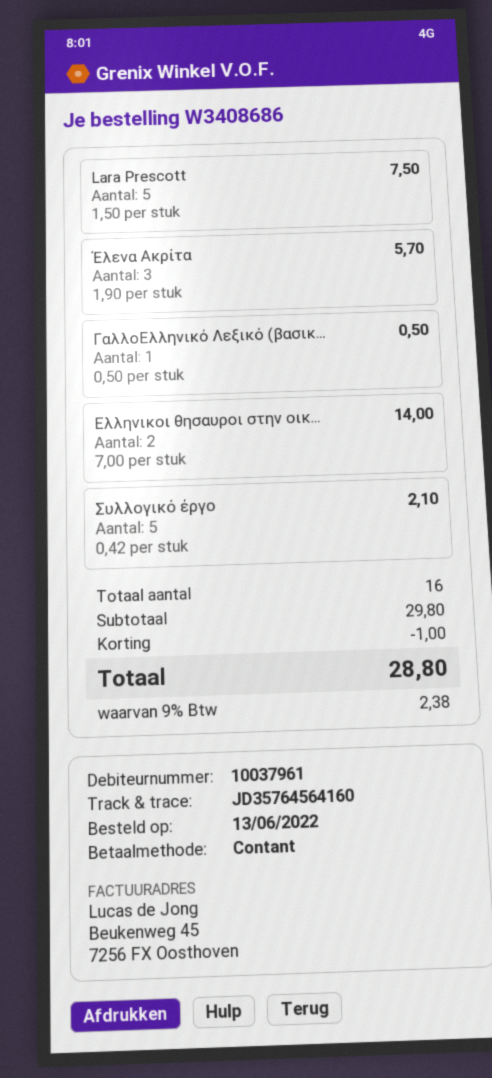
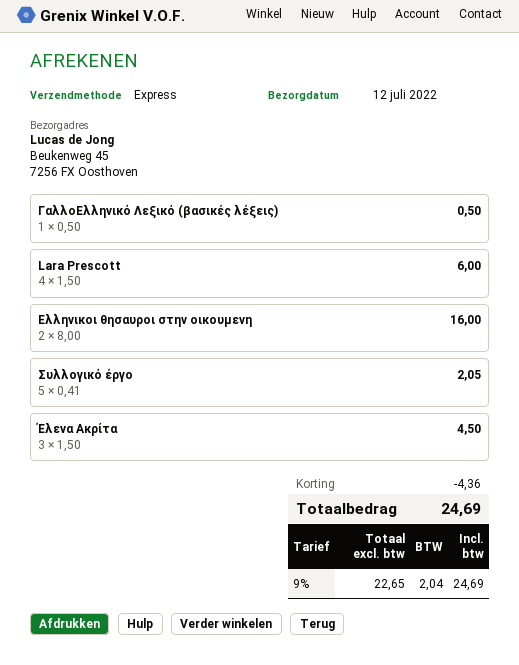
Lara Prescott: 5 x 1.50 = 7.50 -> 4 x 1.50 = 6.00
Έλενα Ακρίτα: 3 x 1.90 = 5.70 -> 3 x 1.50 = 4.50
Ελληνικοι θησαυροι στην οικ...: 2 x 7.00 = 14.00 -> 2 x 8.00 = 16.00
Συλλογικό έργο: 5 x 0.42 = 2.10 -> 5 x 0.41 = 2.05
discount: 1.00 -> 4.36
tax: 9% = 2.38 -> 9% = 2.04
total: 28.80 -> 24.69

